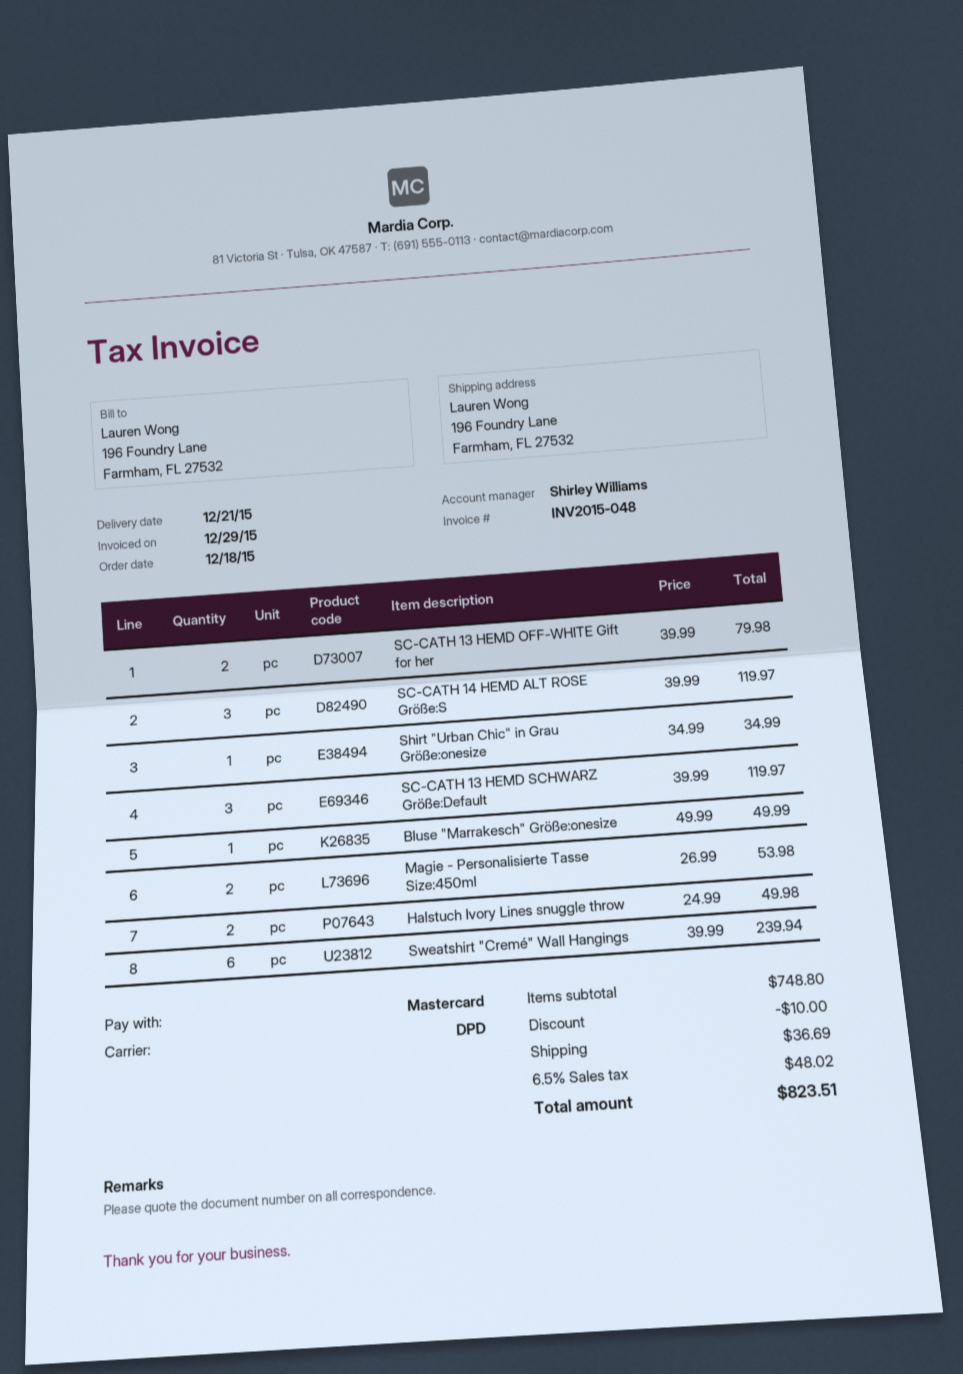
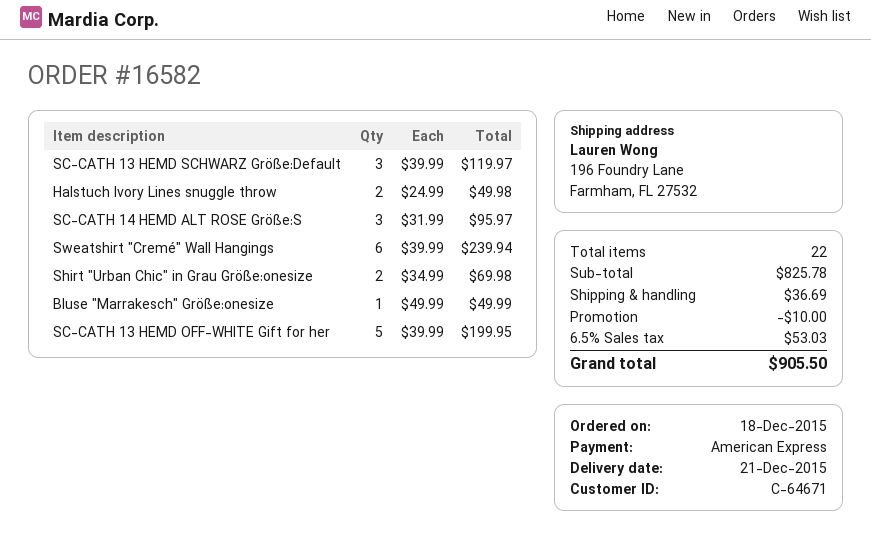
payment method: Mastercard -> American Express
SC-CATH 13 HEMD OFF-WHITE Gift for her: 2 x 39.99 = 79.98 -> 5 x 39.99 = 199.95
SC-CATH 14 HEMD ALT ROSE Größe:S: 3 x 39.99 = 119.97 -> 3 x 31.99 = 95.97
Shirt "Urban Chic" in Grau Größe:onesize: 1 x 34.99 = 34.99 -> 2 x 34.99 = 69.98
Magie - Personalisierte Tasse Size:450ml: 2 x 26.99 = 53.98 -> none
subtotal: 748.80 -> 825.78
tax: 6.5% = 48.02 -> 6.5% = 53.03
total: 823.51 -> 905.50

